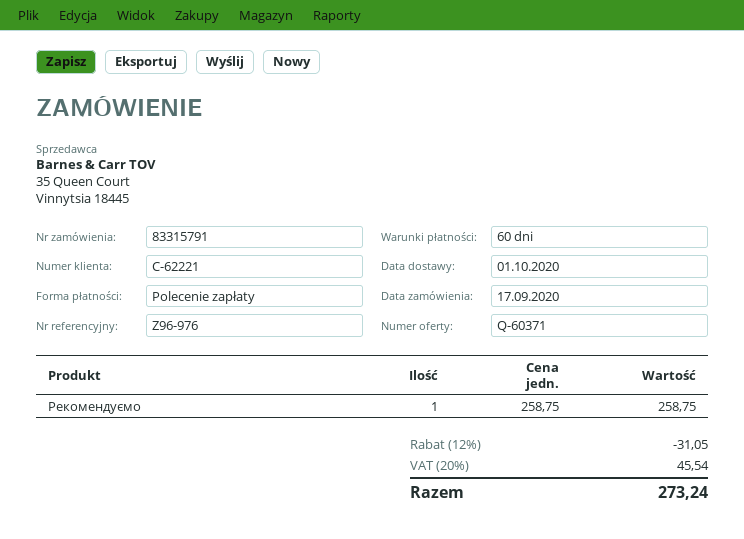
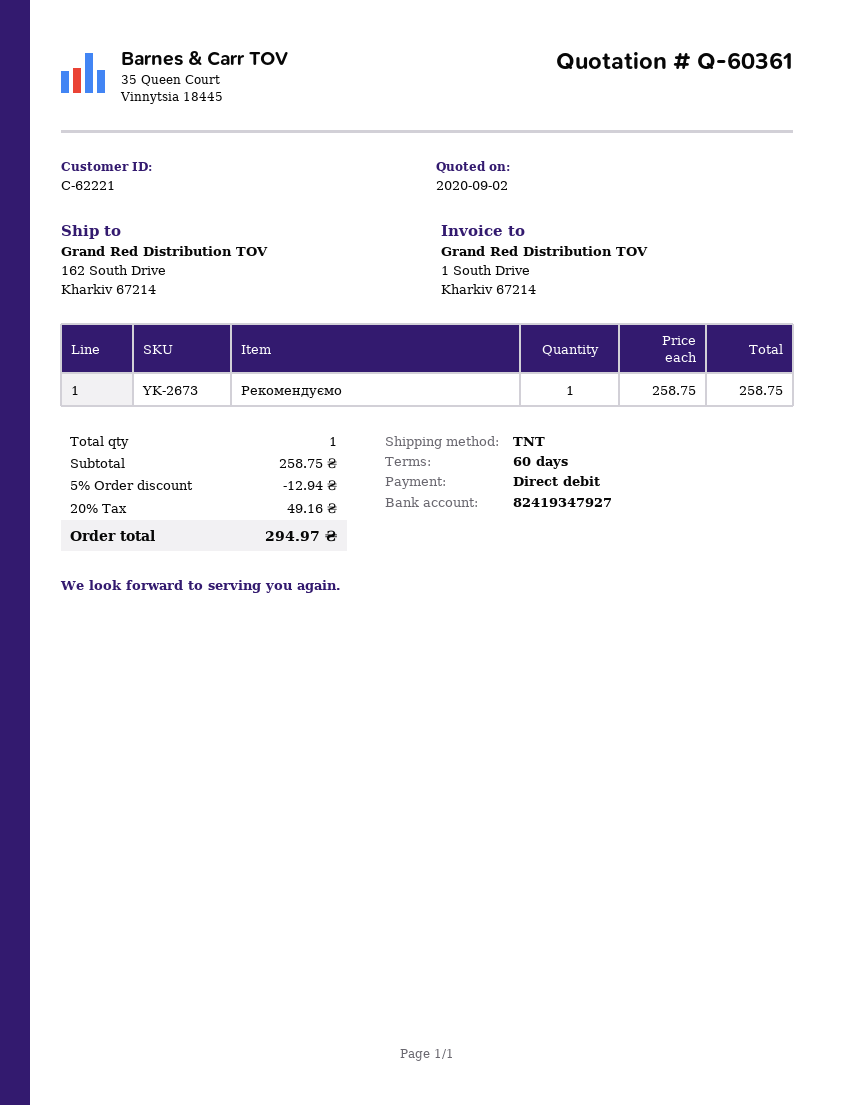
quote number: Q-60371 -> Q-60361
discount: 12% = 31.05 -> 5% = 12.94
tax: 20% = 45.54 -> 20% = 49.16
total: 273.24 -> 294.97

